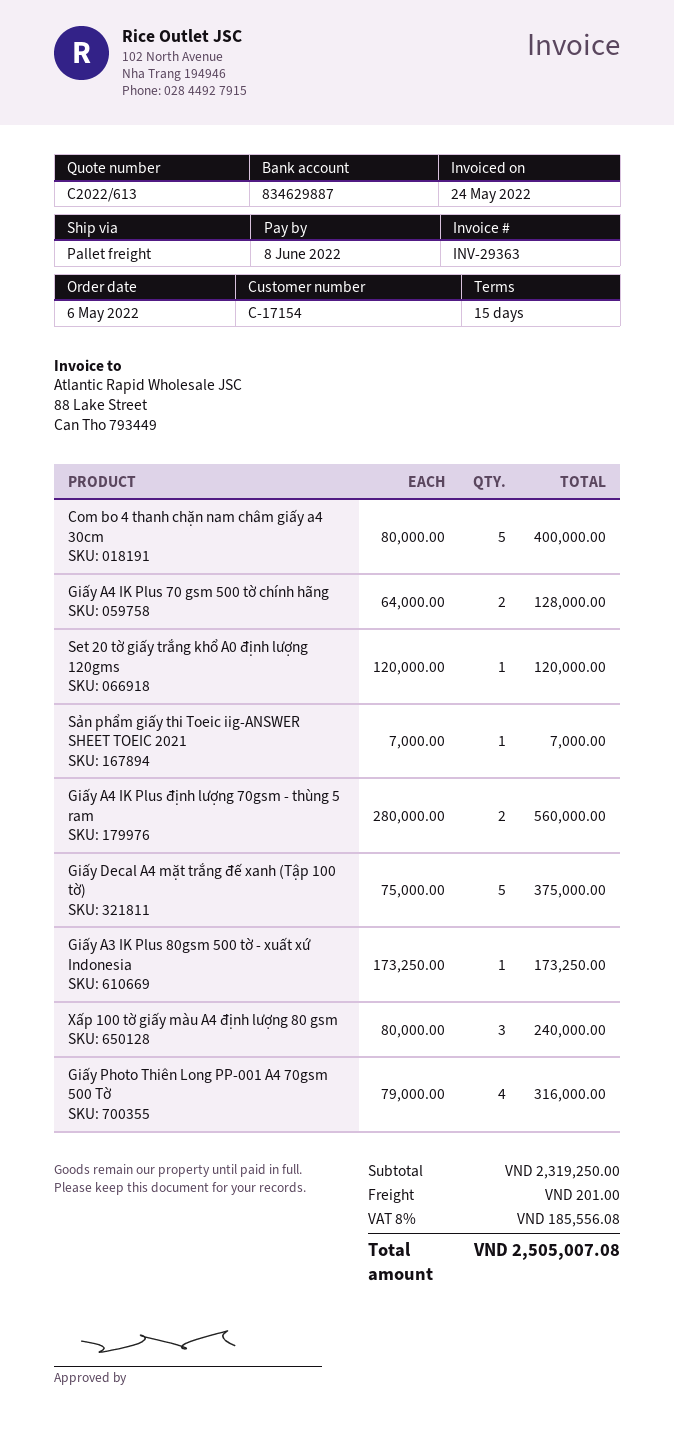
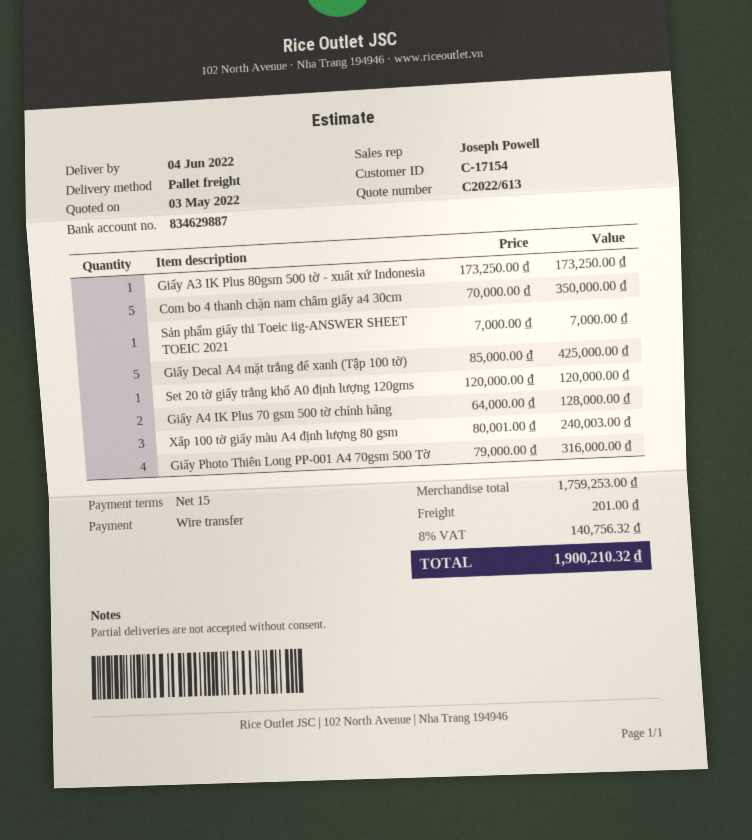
Com bo 4 thanh chặn nam châm giấy a4 30cm: 5 x 80000.00 = 400000.00 -> 5 x 70000.00 = 350000.00
Giấy A4 IK Plus định lượng 70gsm - thùng 5 ram: 2 x 280000.00 = 560000.00 -> none
Giấy Decal A4 mặt trắng đế xanh (Tập 100 tờ): 5 x 75000.00 = 375000.00 -> 5 x 85000.00 = 425000.00
Xấp 100 tờ giấy màu A4 định lượng 80 gsm: 3 x 80000.00 = 240000.00 -> 3 x 80001.00 = 240003.00
subtotal: 2319250.00 -> 1759253.00
tax: 8% = 185556.08 -> 8% = 140756.32
total: 2505007.08 -> 1900210.32

